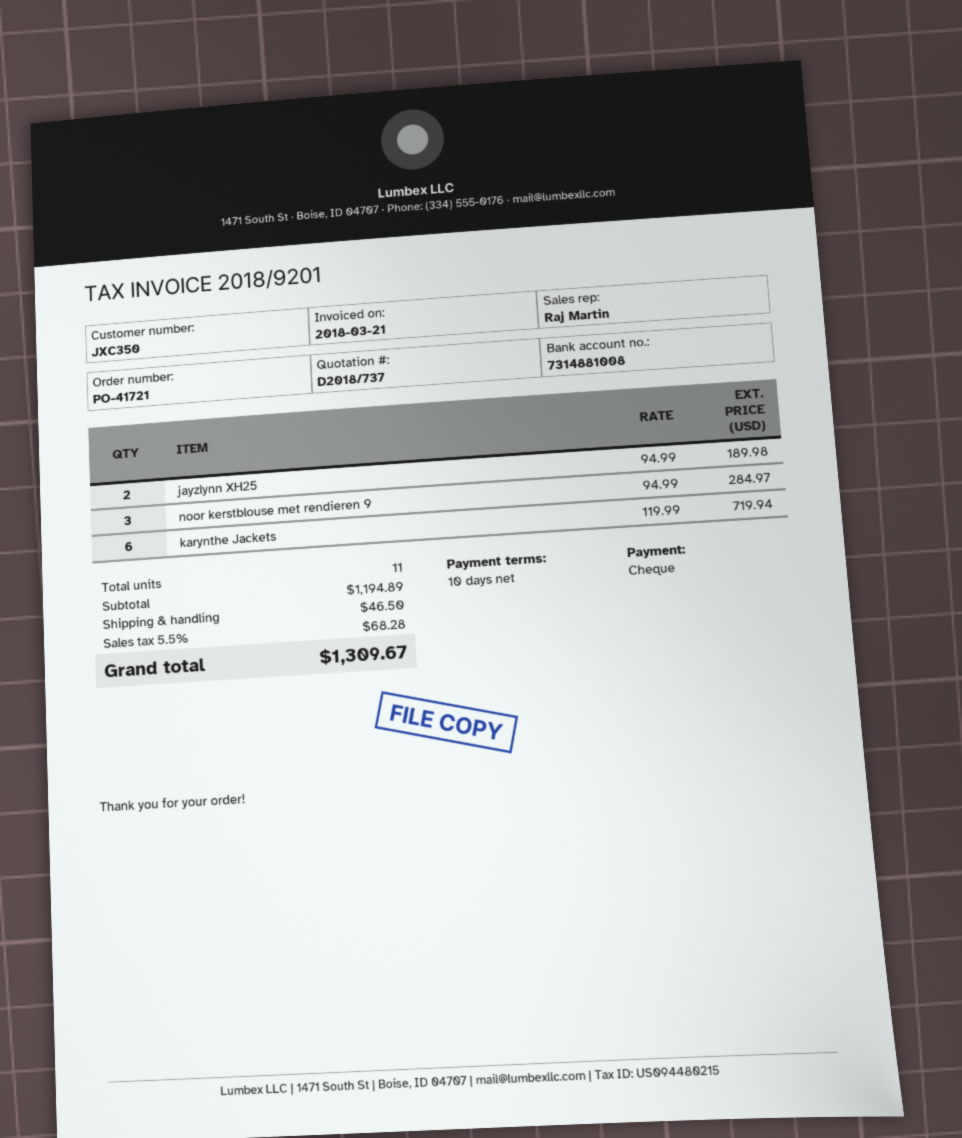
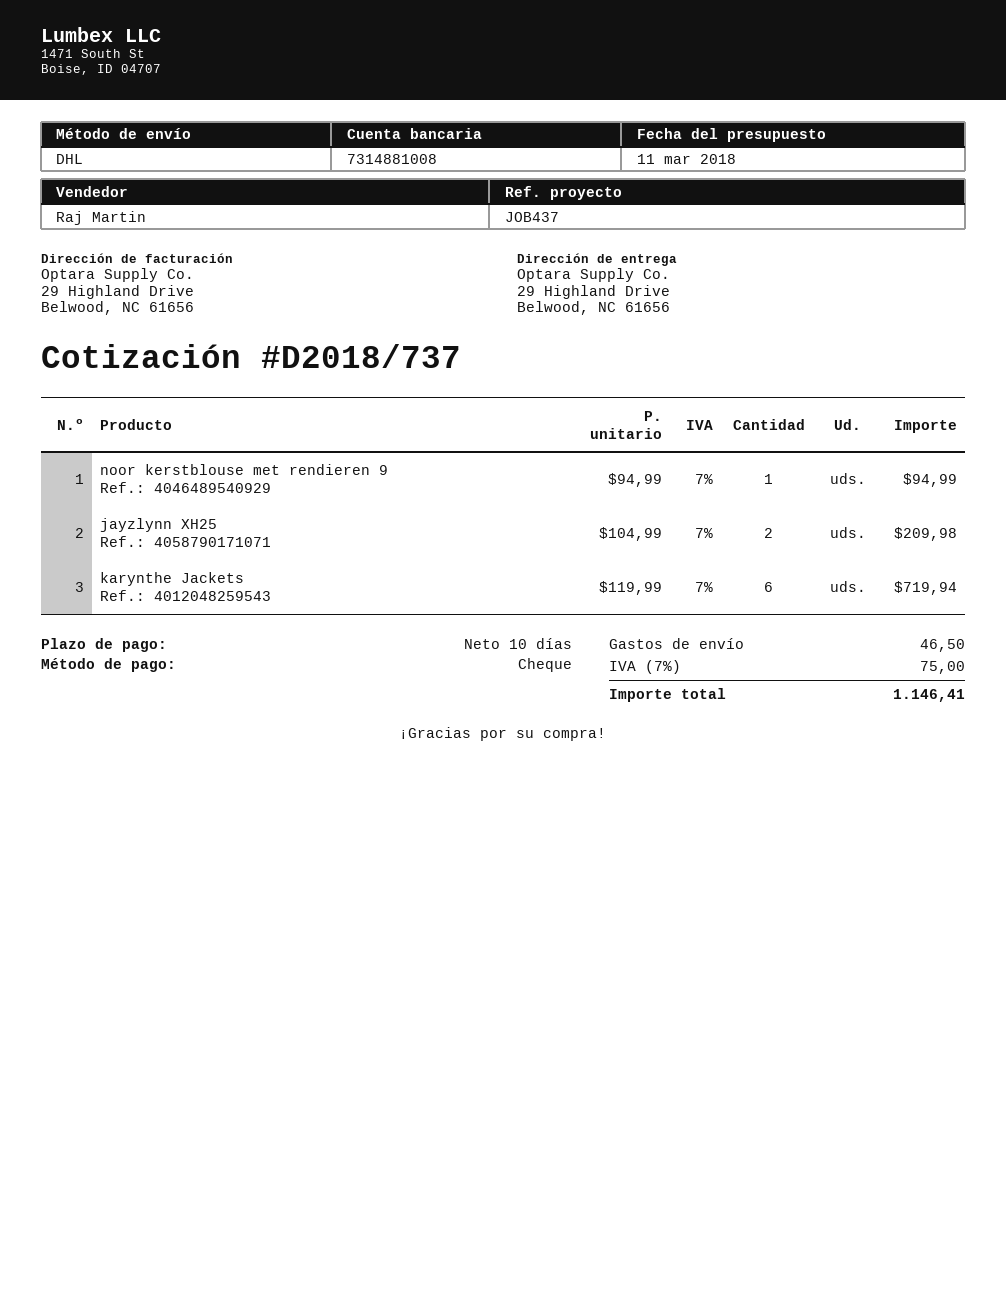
jayzlynn XH25: 2 x 94.99 = 189.98 -> 2 x 104.99 = 209.98
noor kerstblouse met rendieren 9: 3 x 94.99 = 284.97 -> 1 x 94.99 = 94.99
tax: 5.5% = 68.28 -> 7% = 75.00
total: 1309.67 -> 1146.41

